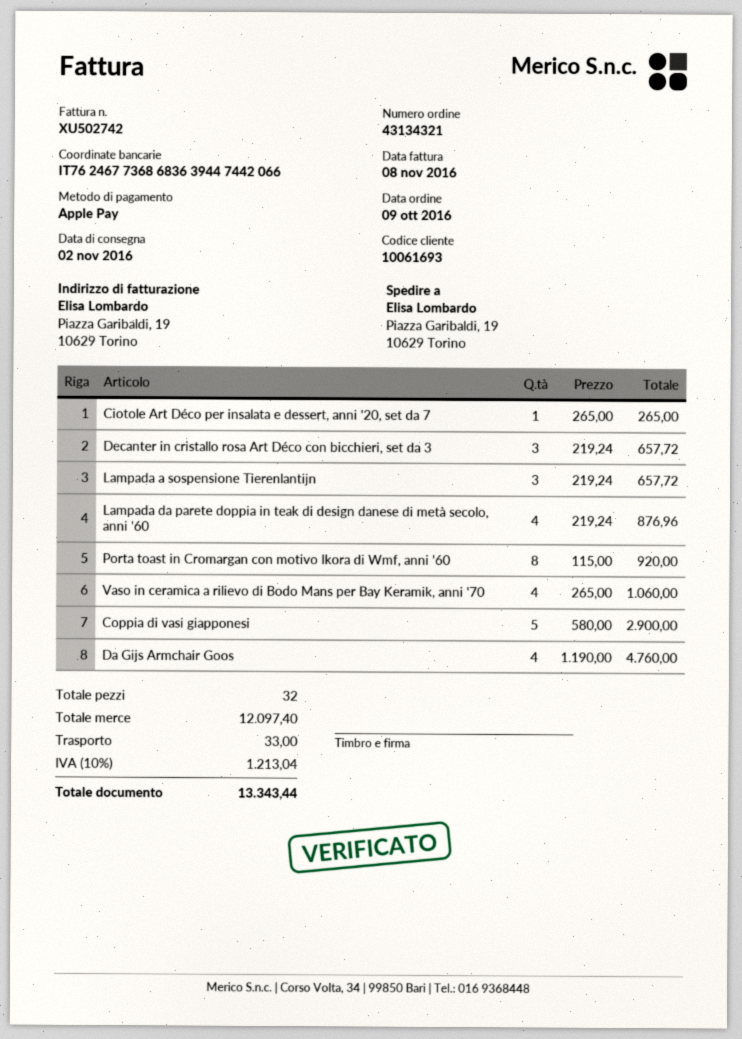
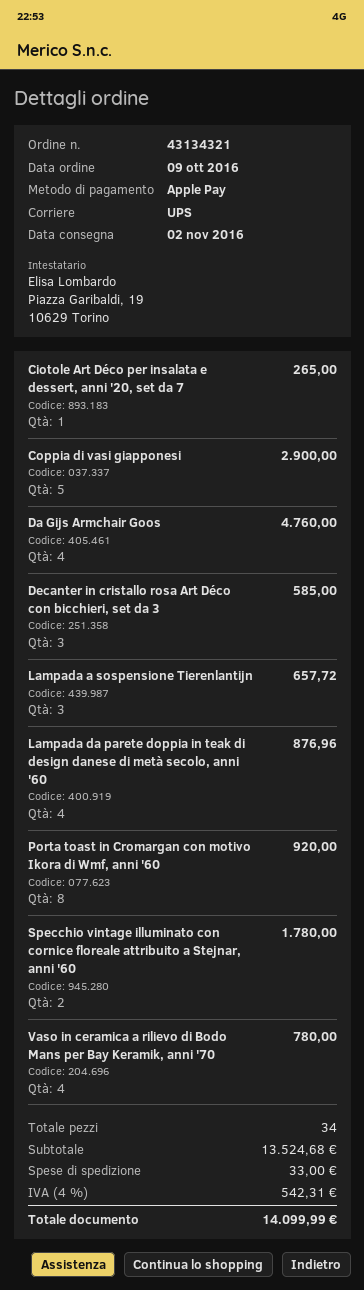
Decanter in cristallo rosa Art Déco con bicchieri, set da 3: 3 for 657.72 -> 3 for 585.00
Vaso in ceramica a rilievo di Bodo Mans per Bay Keramik, anni '70: 4 for 1060.00 -> 4 for 780.00
Specchio vintage illuminato con cornice floreale attribuito a Stejnar, anni '60: none -> 2 for 1780.00
total quantity: 32 -> 34
subtotal: 12097.40 -> 13524.68
tax: 10% = 1213.04 -> 4% = 542.31
total: 13343.44 -> 14099.99

